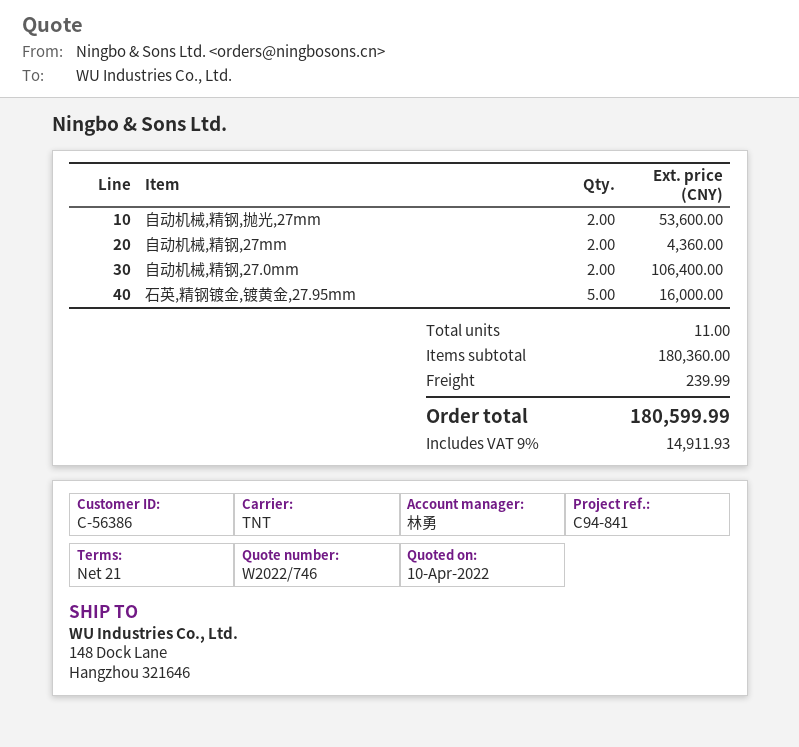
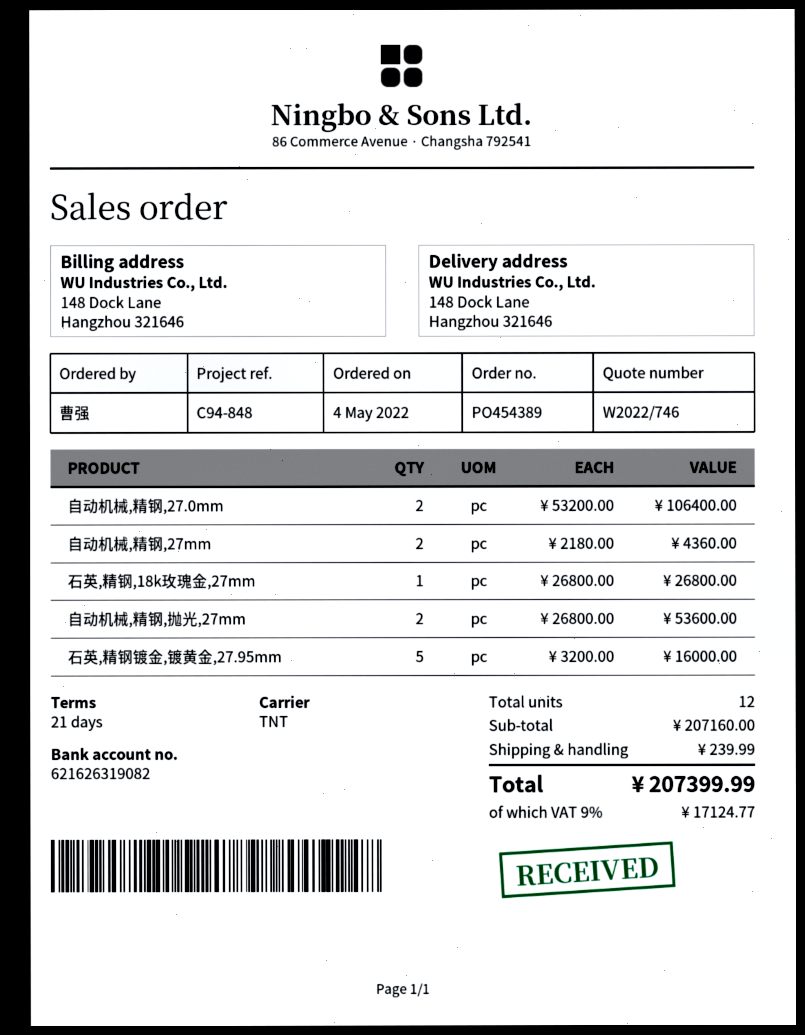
reference: C94-841 -> C94-848
石英,精钢,18k玫瑰金,27mm: none -> 1 for 26800.00
total quantity: 11 -> 12
subtotal: 180360.00 -> 207160.00
tax: 9% = 14911.93 -> 9% = 17124.77
total: 180599.99 -> 207399.99

